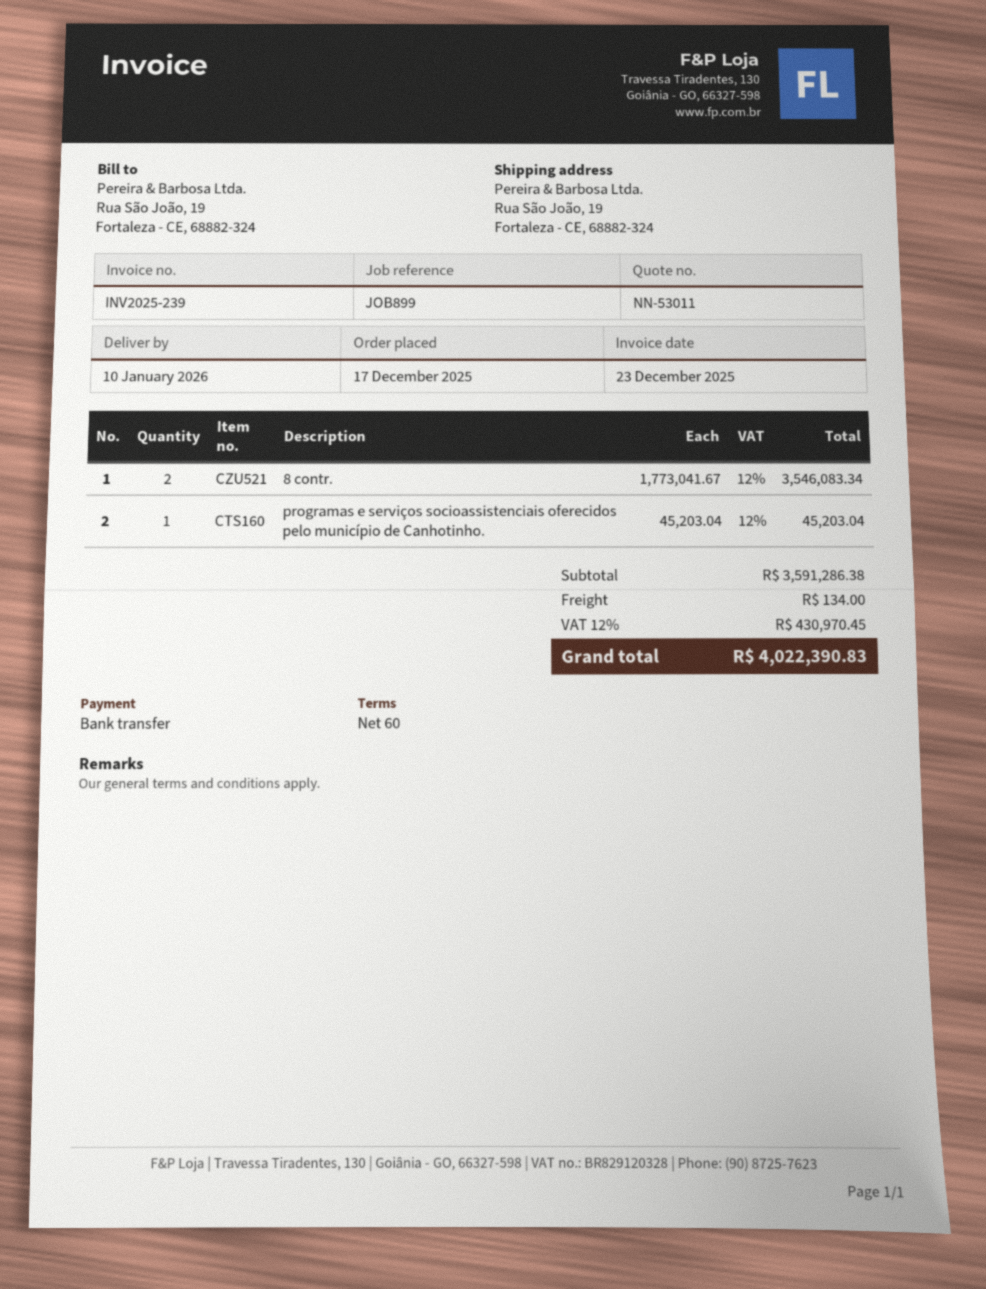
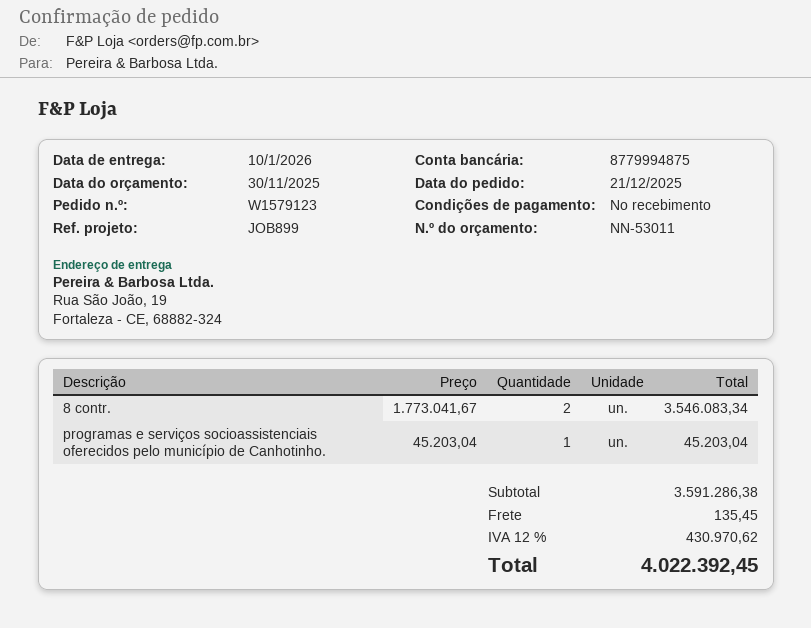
order date: 2025-12-17 -> 2025-12-21
payment terms: 60 days -> on receipt
shipping: 134.00 -> 135.45
tax: 12% = 430970.45 -> 12% = 430970.62
total: 4022390.83 -> 4022392.45

